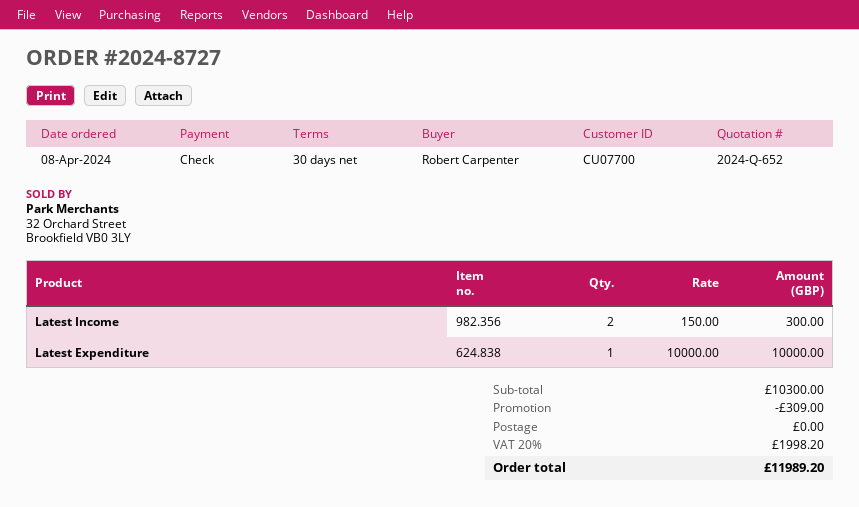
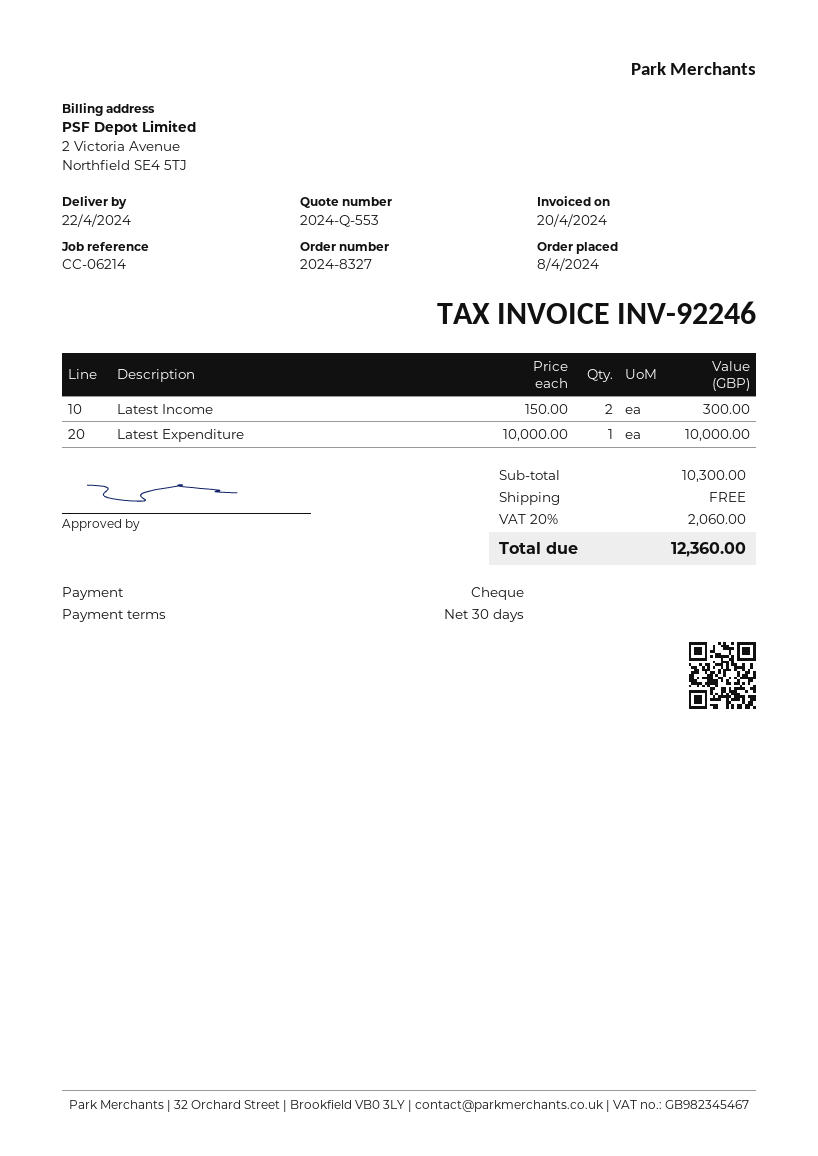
quote number: 2024-Q-652 -> 2024-Q-553
order number: 2024-8727 -> 2024-8327
discount: 309.00 -> none
tax: 20% = 1998.20 -> 20% = 2060.00
total: 11989.20 -> 12360.00

